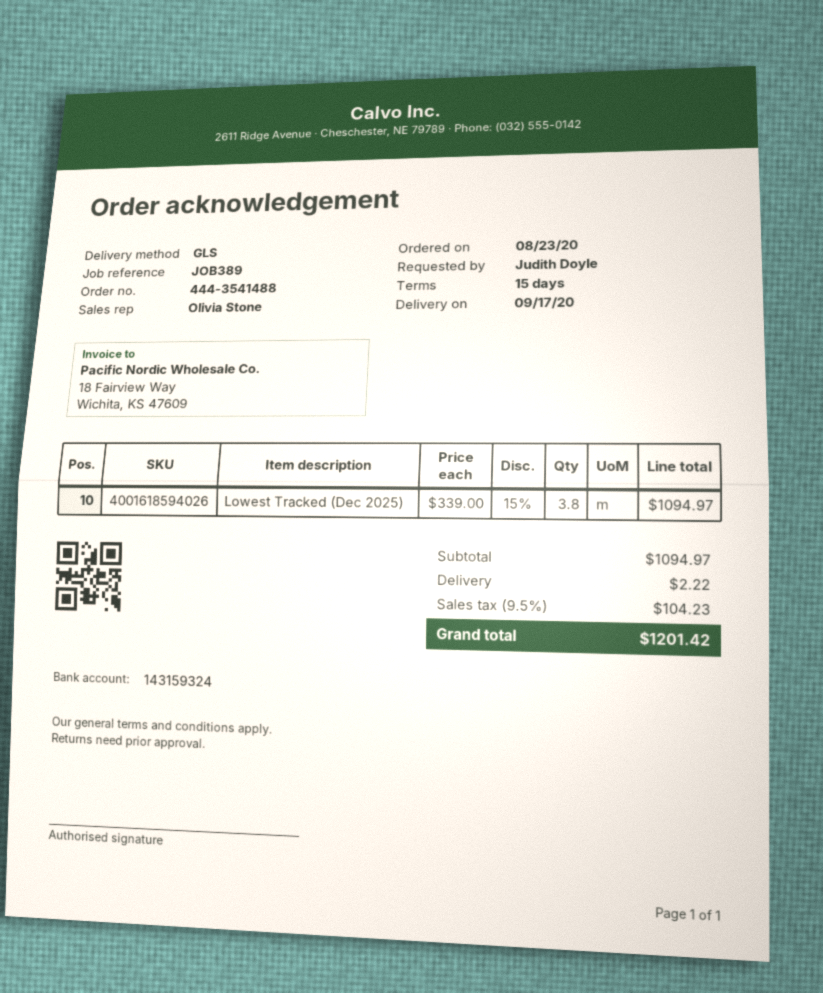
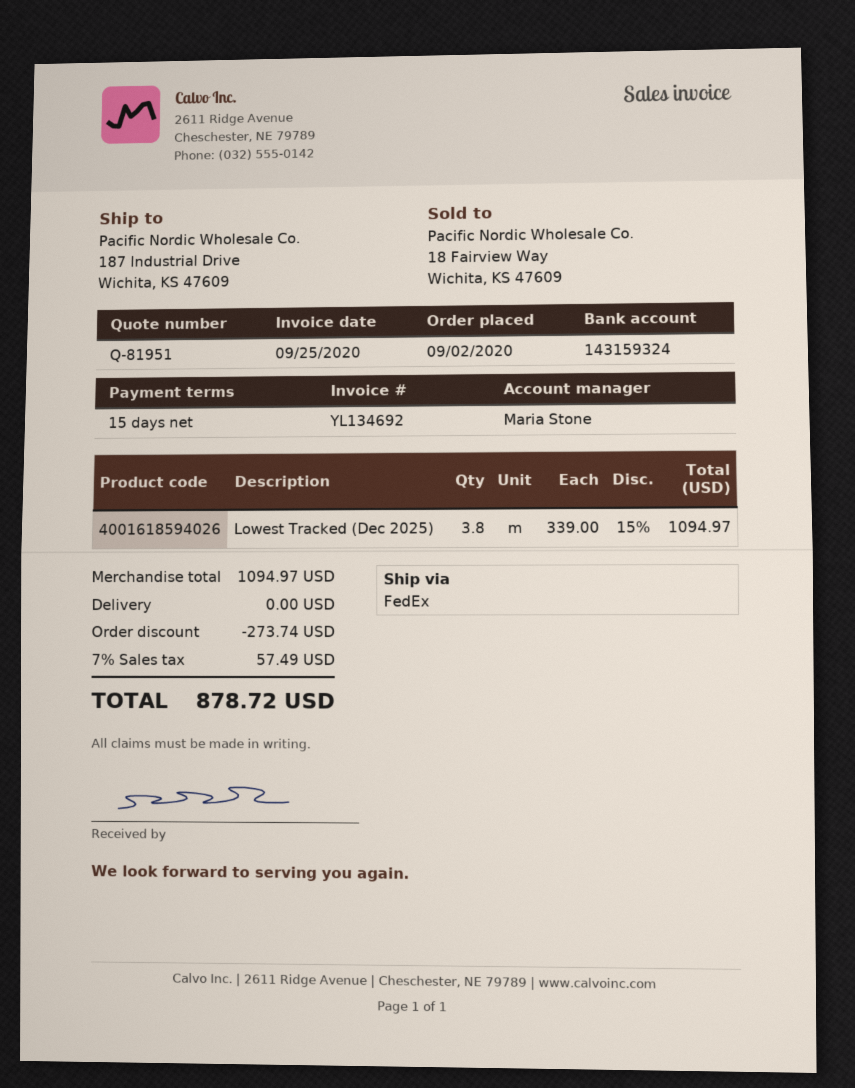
order date: 2020-08-23 -> 2020-09-02
sales rep: Olivia Stone -> Maria Stone
shipping method: GLS -> FedEx
discount: none -> 273.74
shipping: 2.22 -> 0.00
tax: 9.5% = 104.23 -> 7% = 57.49
total: 1201.42 -> 878.72

